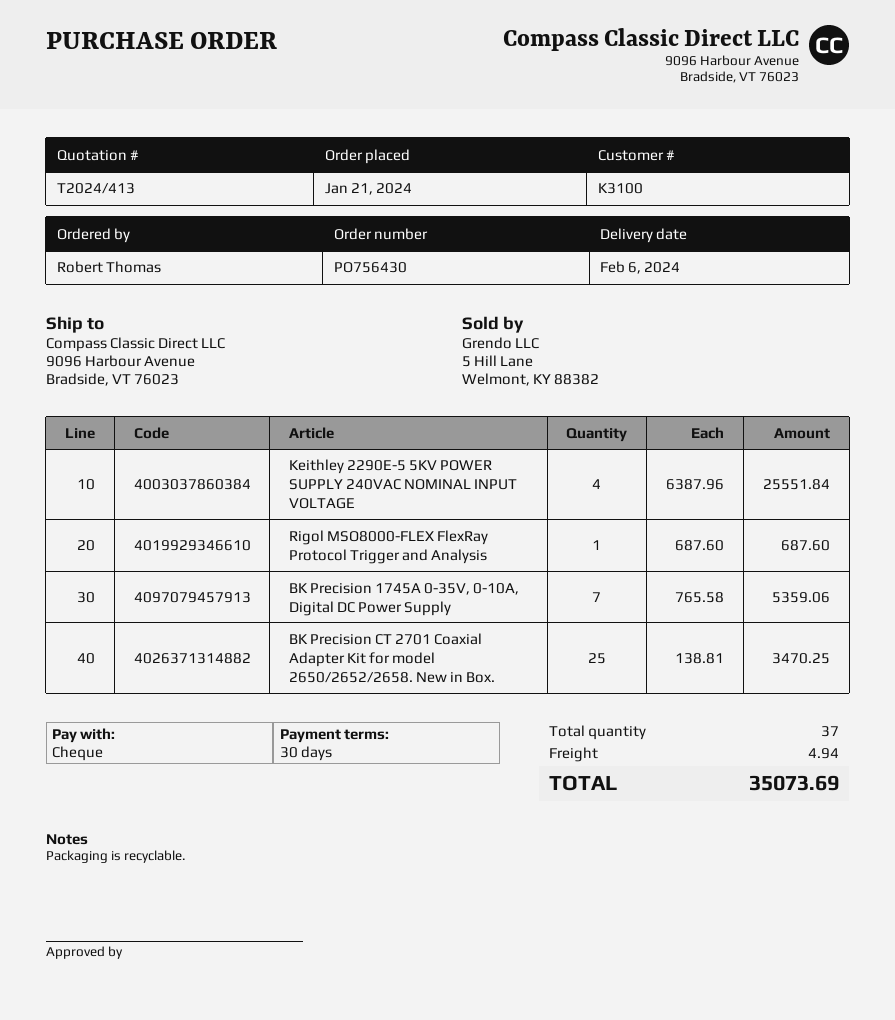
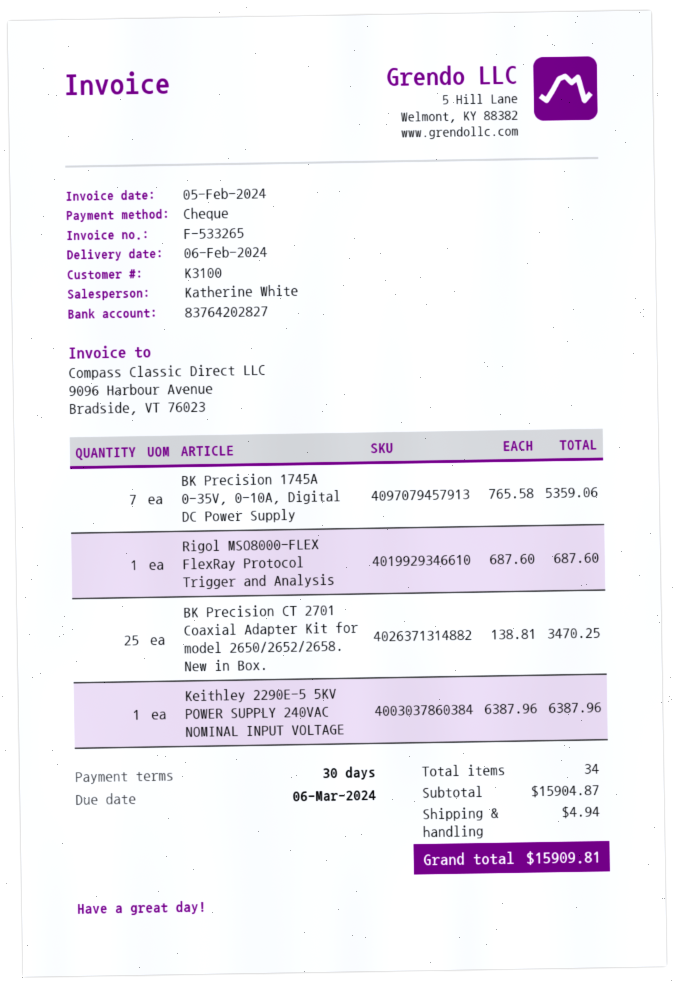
Keithley 2290E-5 5KV POWER SUPPLY 240VAC NOMINAL INPUT VOLTAGE: 4 x 6387.96 = 25551.84 -> 1 x 6387.96 = 6387.96
total quantity: 37 -> 34
total: 35073.69 -> 15909.81

